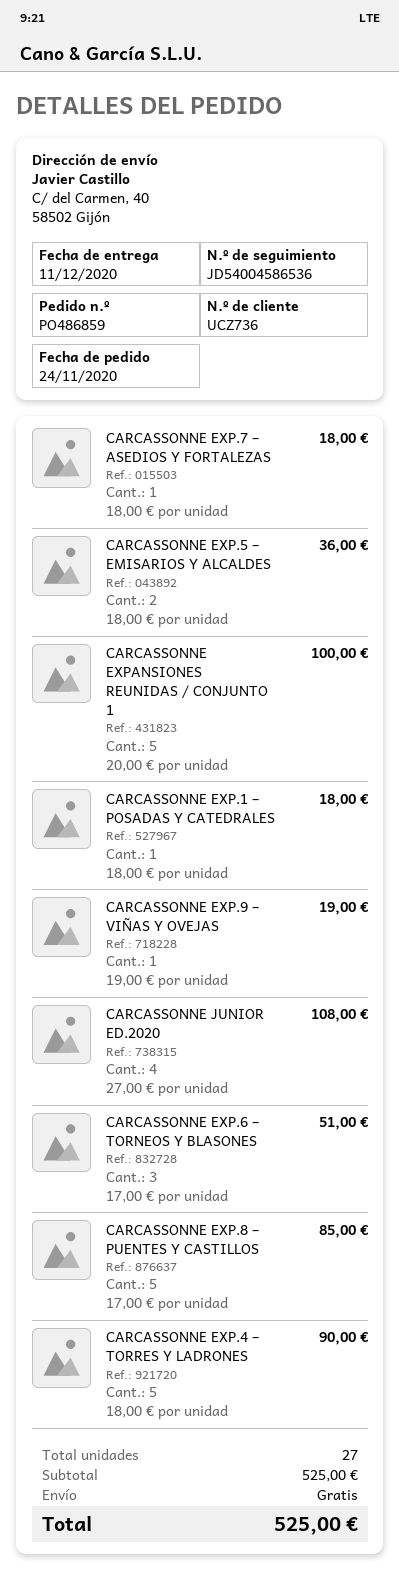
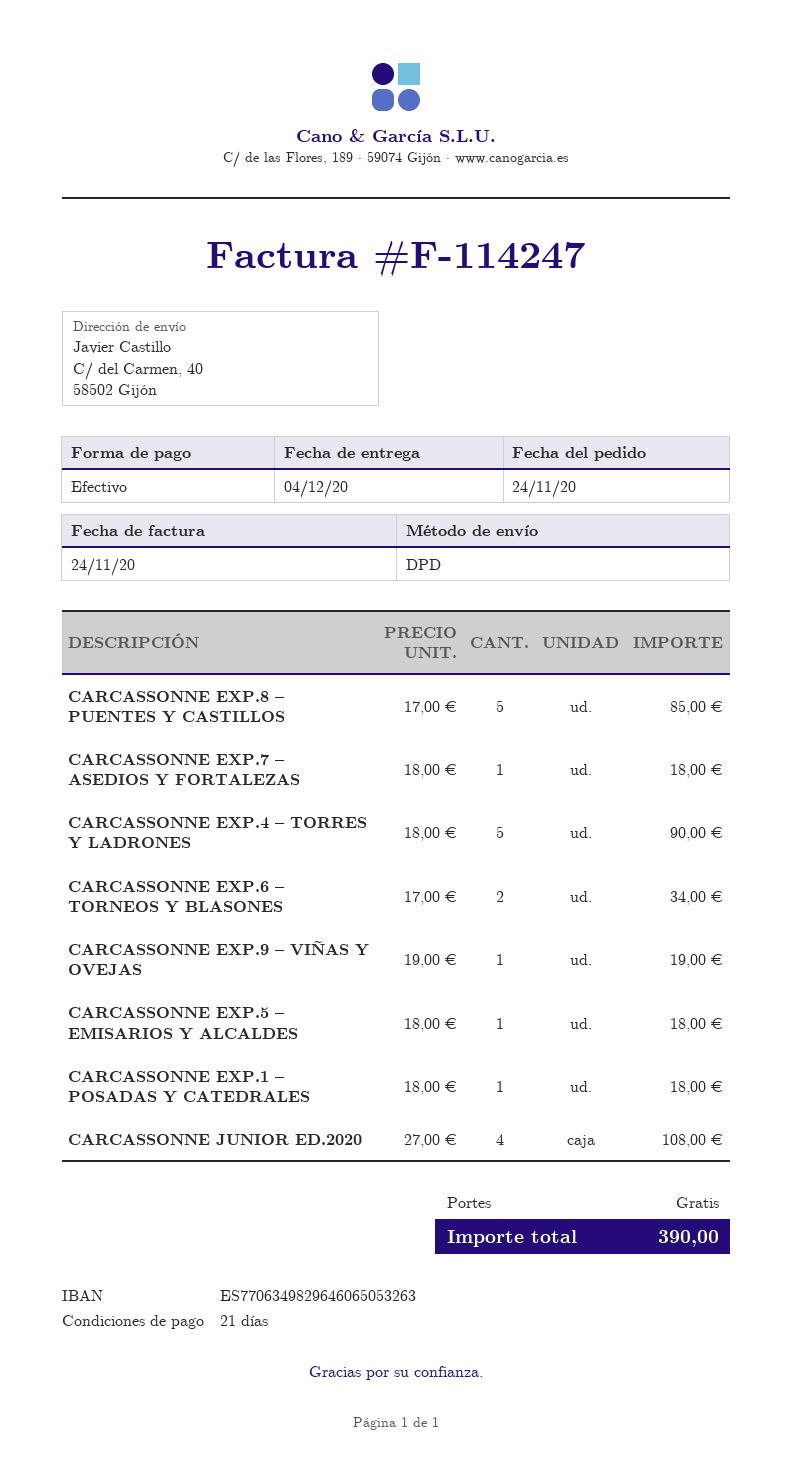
delivery date: 2020-12-11 -> 2020-12-04
CARCASSONNE EXP.5 – EMISARIOS Y ALCALDES: 2 x 18.00 = 36.00 -> 1 x 18.00 = 18.00
CARCASSONNE EXPANSIONES REUNIDAS / CONJUNTO 1: 5 x 20.00 = 100.00 -> none
CARCASSONNE EXP.6 – TORNEOS Y BLASONES: 3 x 17.00 = 51.00 -> 2 x 17.00 = 34.00
total: 525.00 -> 390.00

